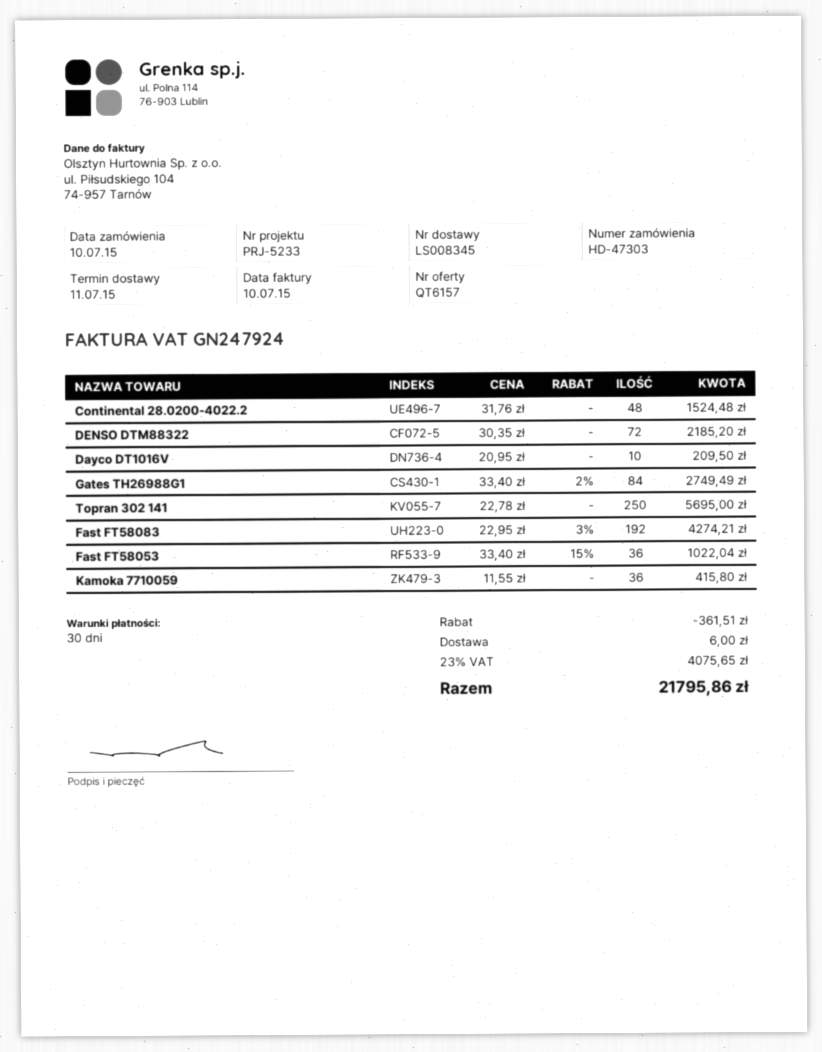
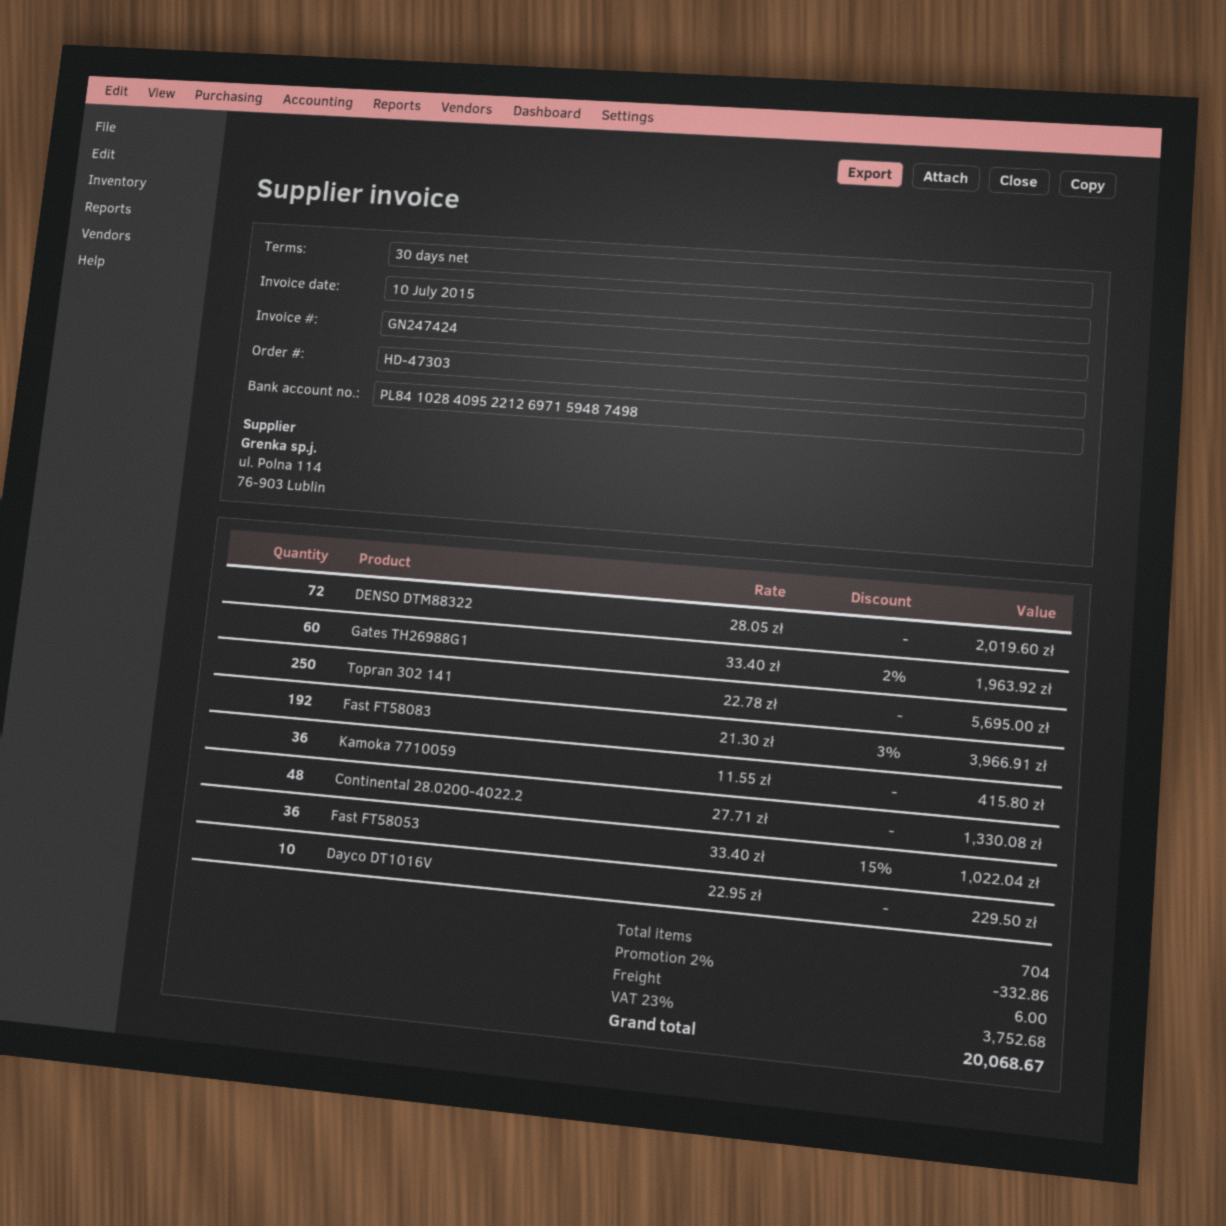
invoice number: GN247924 -> GN247424
Continental 28.0200-4022.2: 48 x 31.76 = 1524.48 -> 48 x 27.71 = 1330.08
DENSO DTM88322: 72 x 30.35 = 2185.20 -> 72 x 28.05 = 2019.60
Dayco DT1016V: 10 x 20.95 = 209.50 -> 10 x 22.95 = 229.50
Gates TH26988G1: 84 x 33.40 - 2% = 2749.49 -> 60 x 33.40 - 2% = 1963.92
Fast FT58083: 192 x 22.95 - 3% = 4274.21 -> 192 x 21.30 - 3% = 3966.91
discount: 361.51 -> 332.86
tax: 23% = 4075.65 -> 23% = 3752.68
total: 21795.86 -> 20068.67

